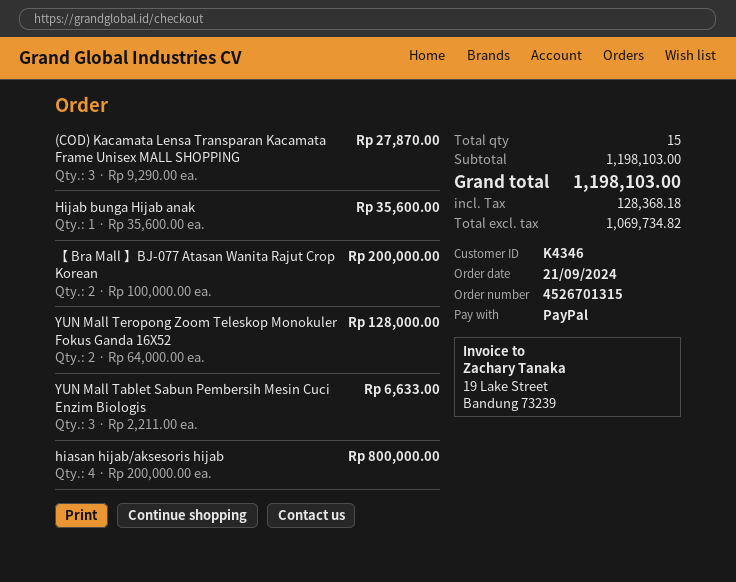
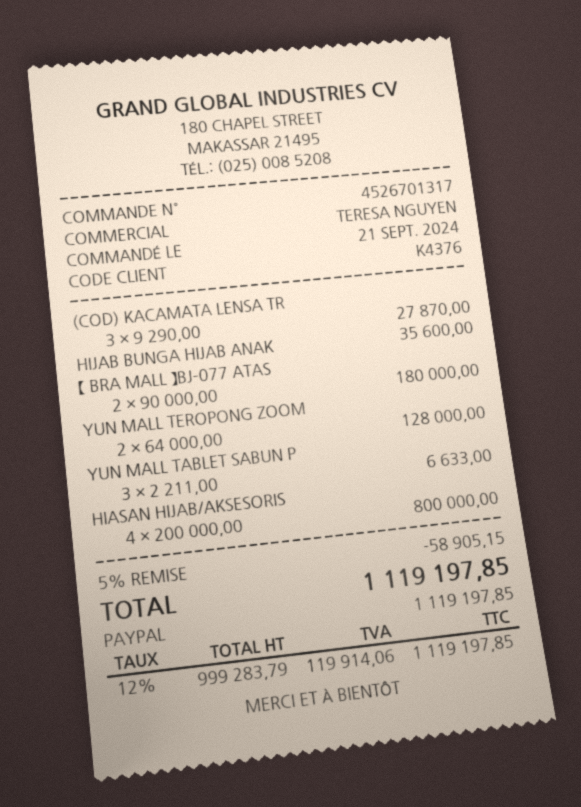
order number: 4526701315 -> 4526701317
customer number: K4346 -> K4376
【 Bra Mall 】BJ-077 Atasan Wanita Rajut Crop Korean: 2 x 100000.00 = 200000.00 -> 2 x 90000.00 = 180000.00
discount: none -> 5% = 58905.15
net: 1069734.82 -> 999283.79
tax: 128368.18 -> 119914.06
total: 1198103.00 -> 1119197.85

